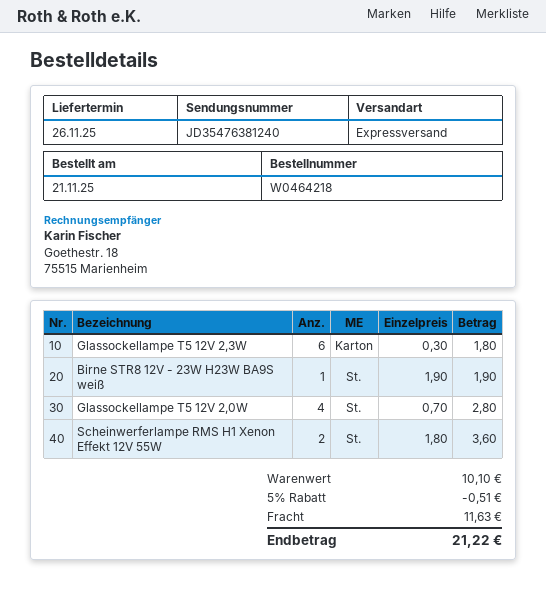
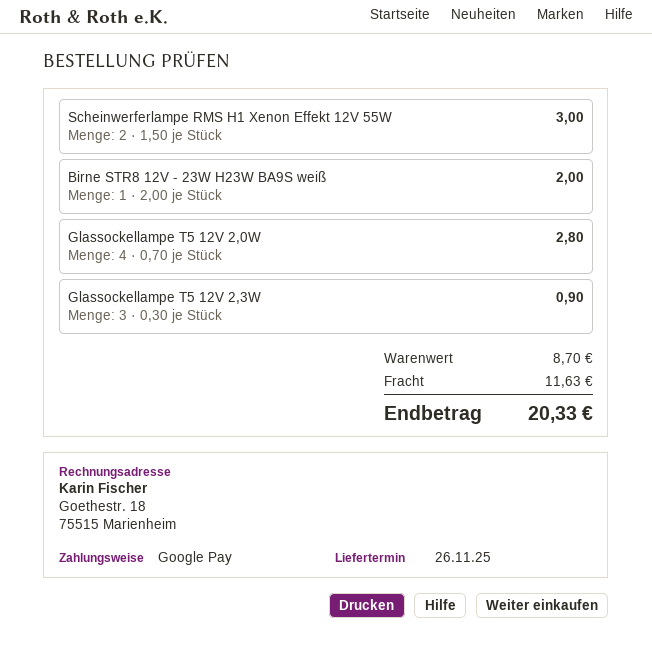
Glassockellampe T5 12V 2,3W: 6 x 0.30 = 1.80 -> 3 x 0.30 = 0.90
Birne STR8 12V - 23W H23W BA9S weiß: 1 x 1.90 = 1.90 -> 1 x 2.00 = 2.00
Scheinwerferlampe RMS H1 Xenon Effekt 12V 55W: 2 x 1.80 = 3.60 -> 2 x 1.50 = 3.00
subtotal: 10.10 -> 8.70
discount: 5% = 0.51 -> none
total: 21.22 -> 20.33

